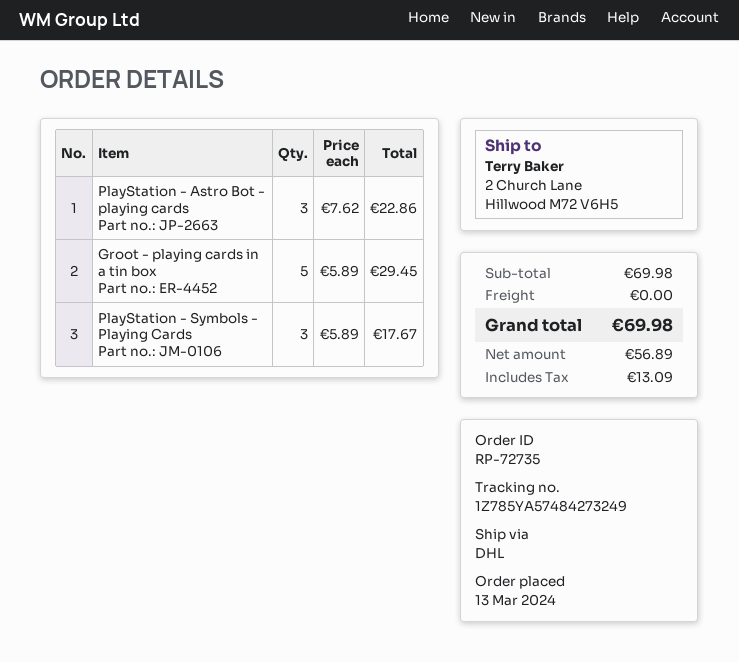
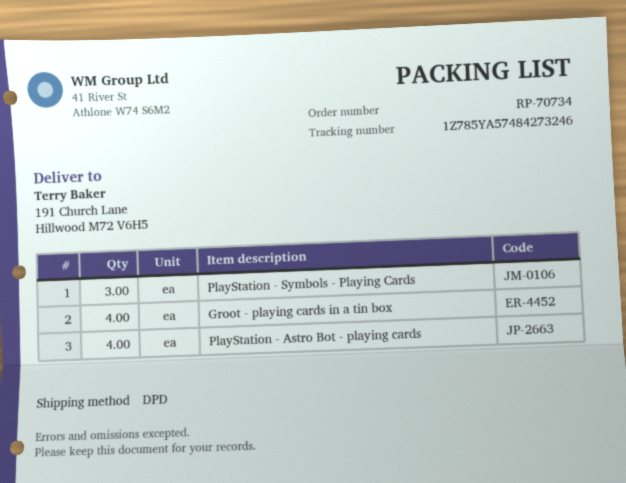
order number: RP-72735 -> RP-70734
shipping method: DHL -> DPD
tracking number: 1Z785YA57484273249 -> 1Z785YA57484273246
ship to: 2 Church Lane, Hillwood M72 V6H5 -> 191 Church Lane, Hillwood M72 V6H5
PlayStation - Astro Bot - playing cards: 3 -> 4
Groot - playing cards in a tin box: 5 -> 4

